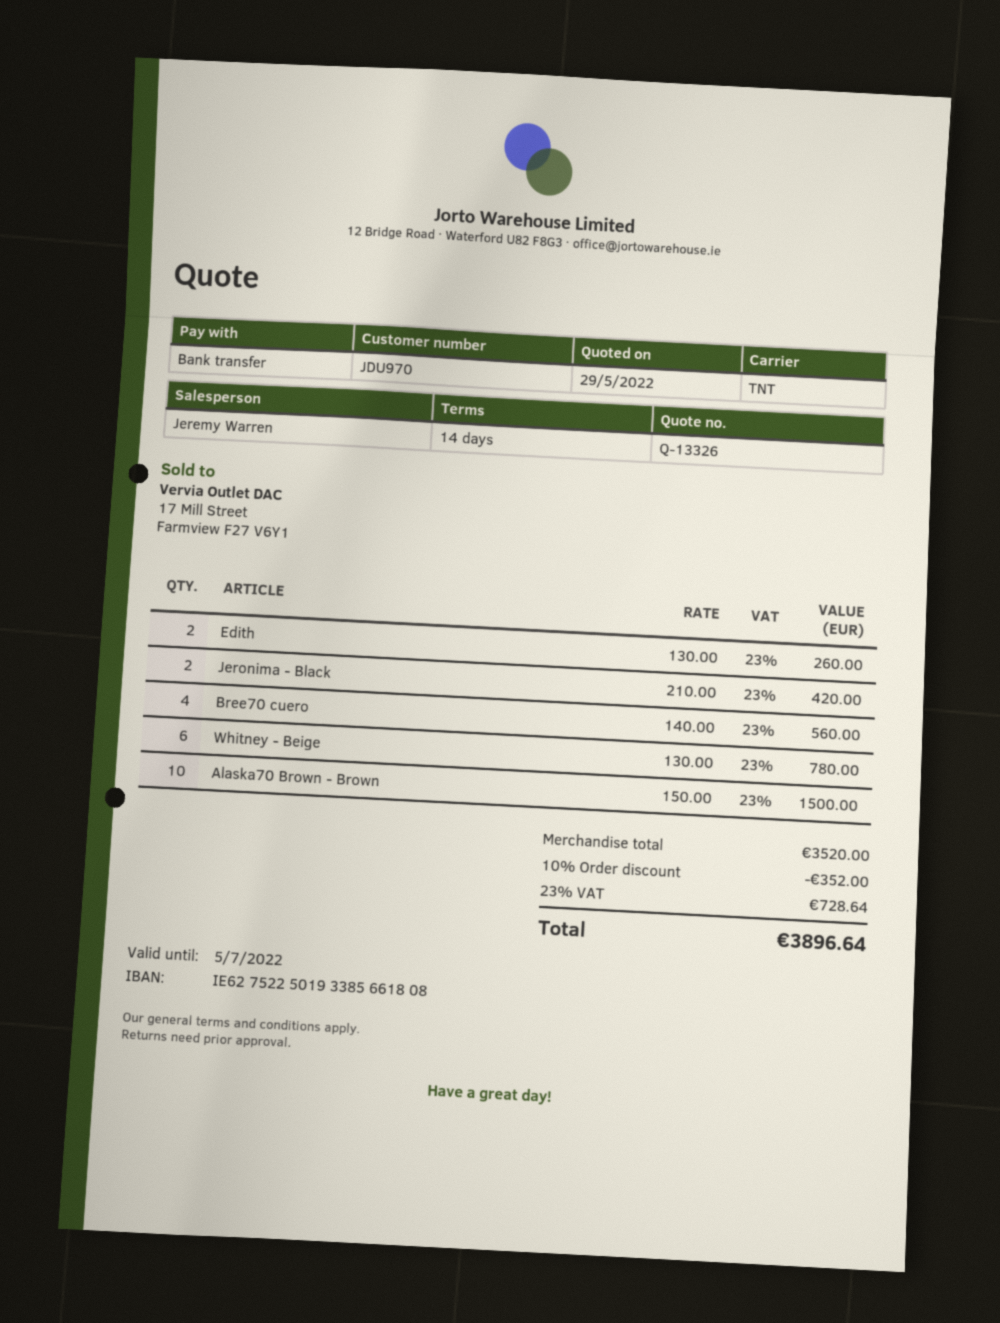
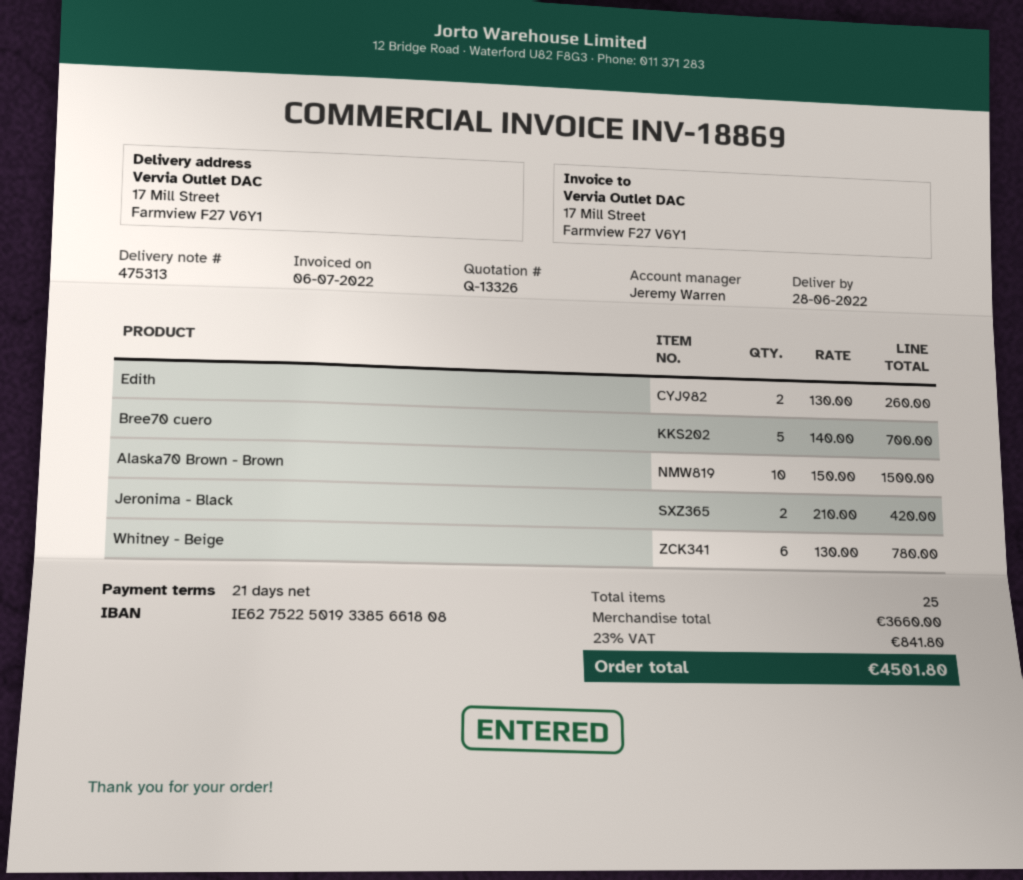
payment terms: 14 days -> 21 days
Bree70 cuero: 4 x 140.00 = 560.00 -> 5 x 140.00 = 700.00
subtotal: 3520.00 -> 3660.00
discount: 10% = 352.00 -> none
tax: 23% = 728.64 -> 23% = 841.80
total: 3896.64 -> 4501.80

